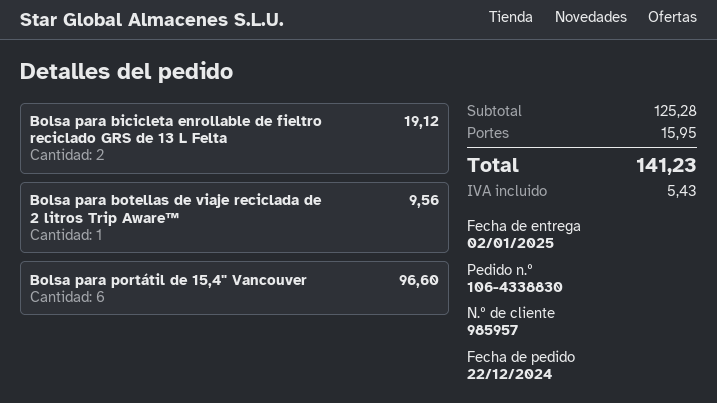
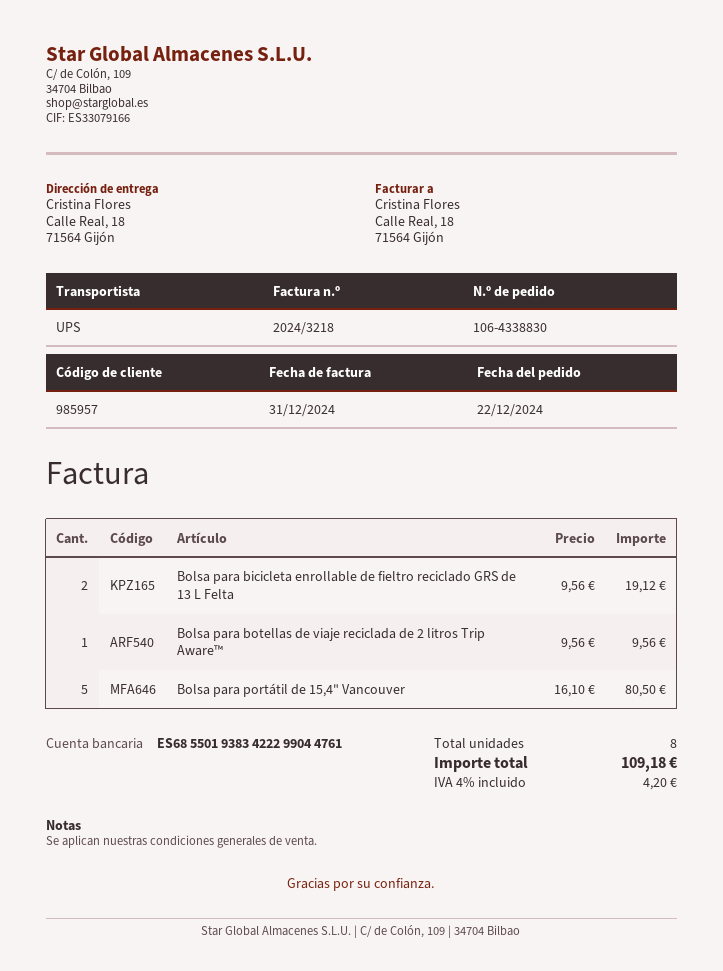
Bolsa para portátil de 15,4" Vancouver: 6 for 96.60 -> 5 for 80.50
shipping: 15.95 -> none
tax: 5.43 -> 4.20
total: 141.23 -> 109.18

